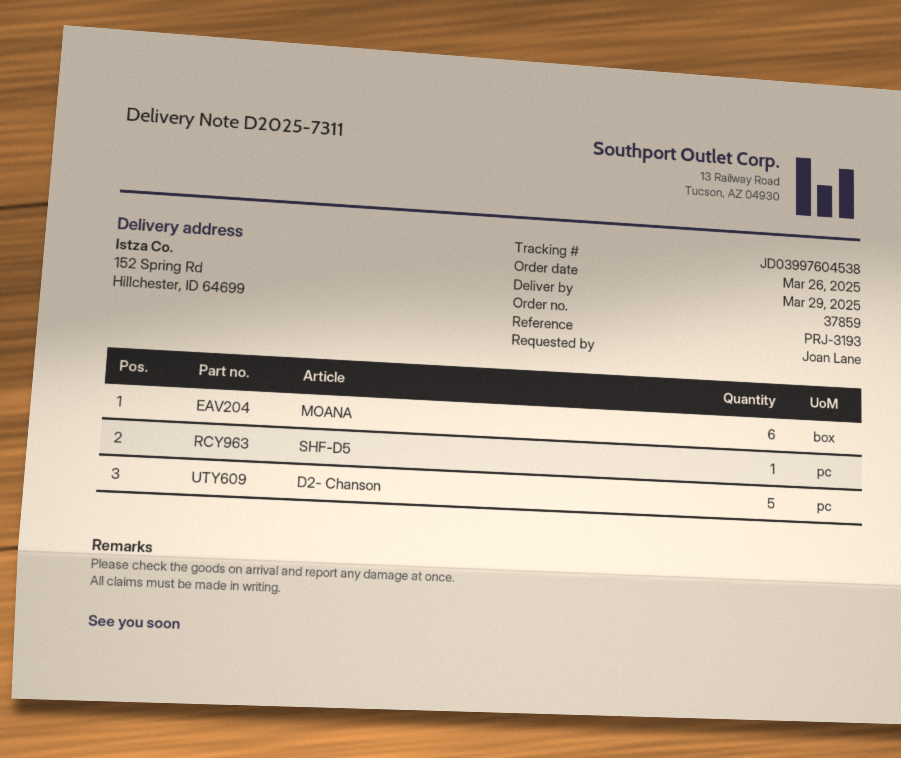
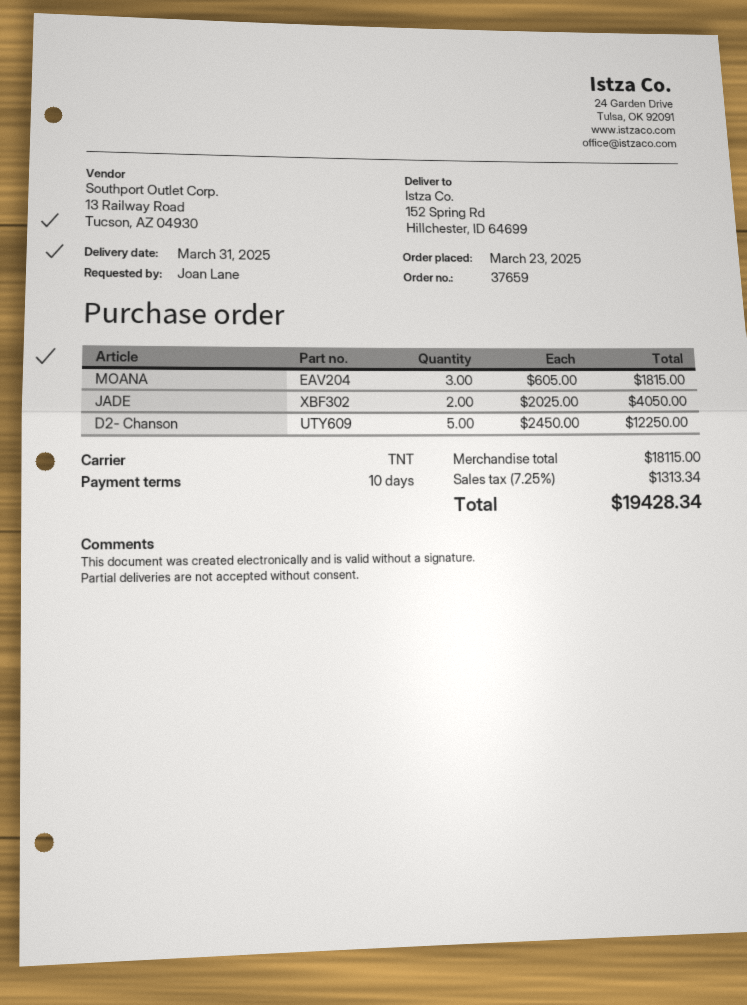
order number: 37859 -> 37659
order date: 2025-03-26 -> 2025-03-23
delivery date: 2025-03-29 -> 2025-03-31
MOANA: 6 -> 3
SHF-D5: 1 -> none
JADE: none -> 2

